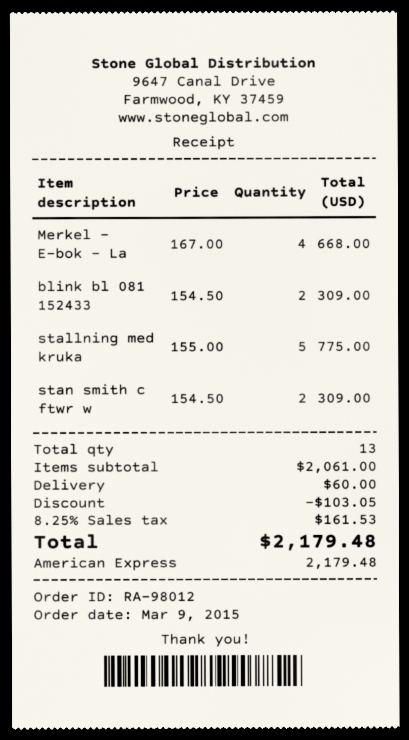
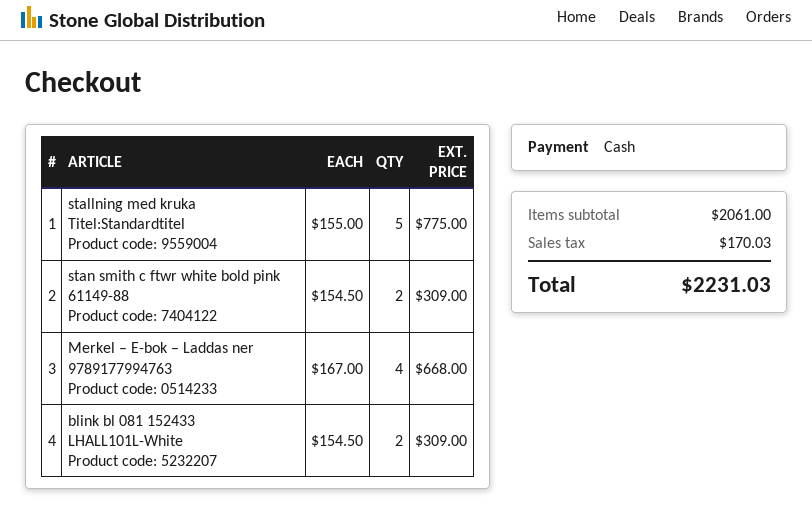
payment method: American Express -> cash
discount: 103.05 -> none
shipping: 60.00 -> none
tax: 161.53 -> 170.03
total: 2179.48 -> 2231.03

